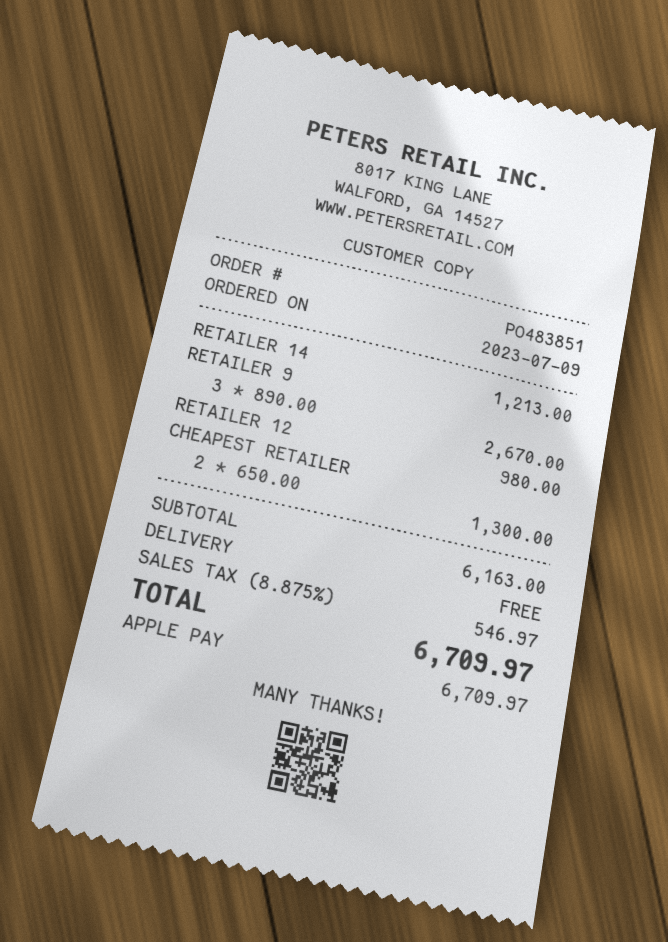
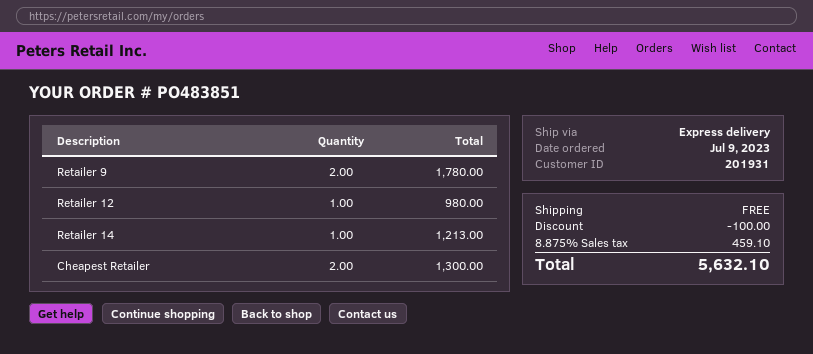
RETAILER 9: 3 for 2670.00 -> 2 for 1780.00
discount: none -> 100.00
tax: 8.875% = 546.97 -> 8.875% = 459.10
total: 6709.97 -> 5632.10

